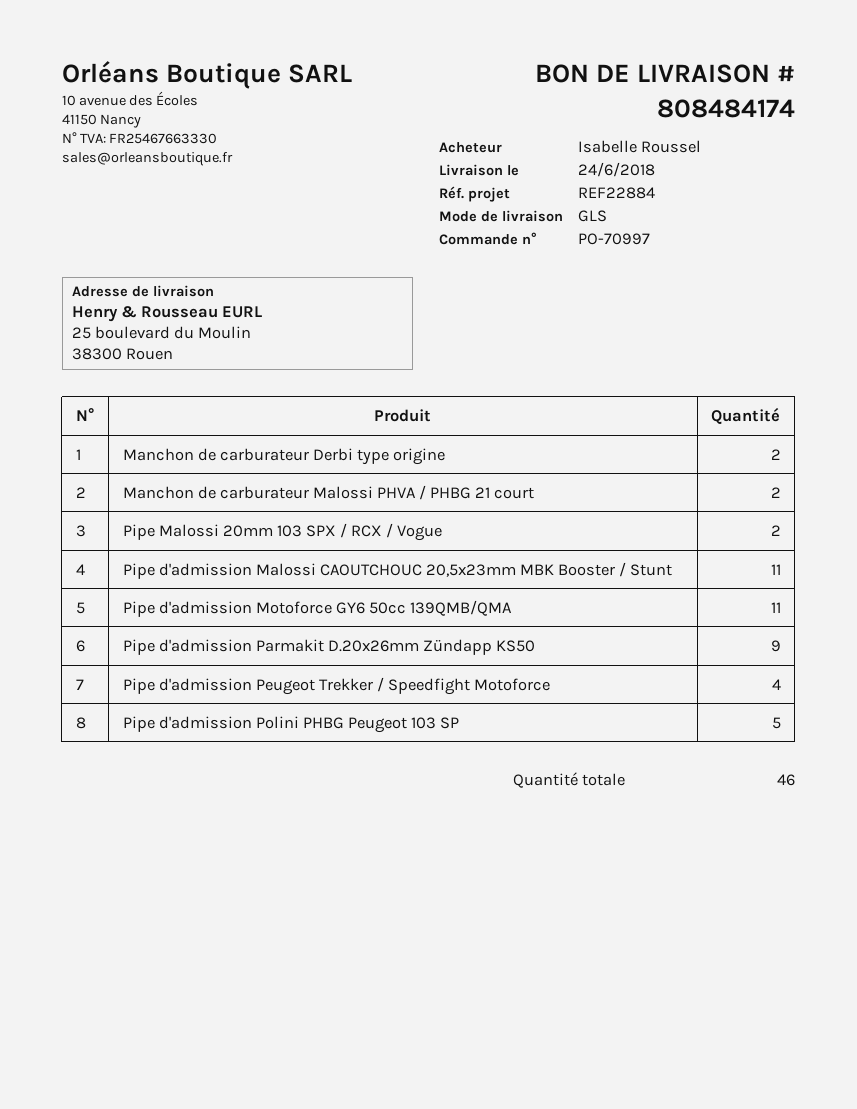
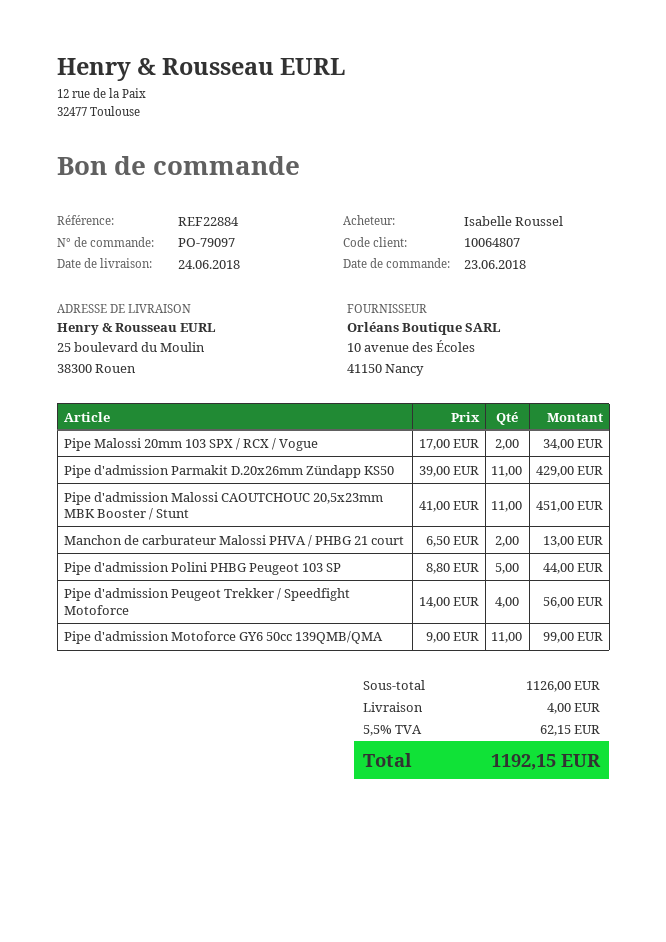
order number: PO-70997 -> PO-79097
Manchon de carburateur Derbi type origine: 2 -> none
Pipe d'admission Parmakit D.20x26mm Zündapp KS50: 9 -> 11

